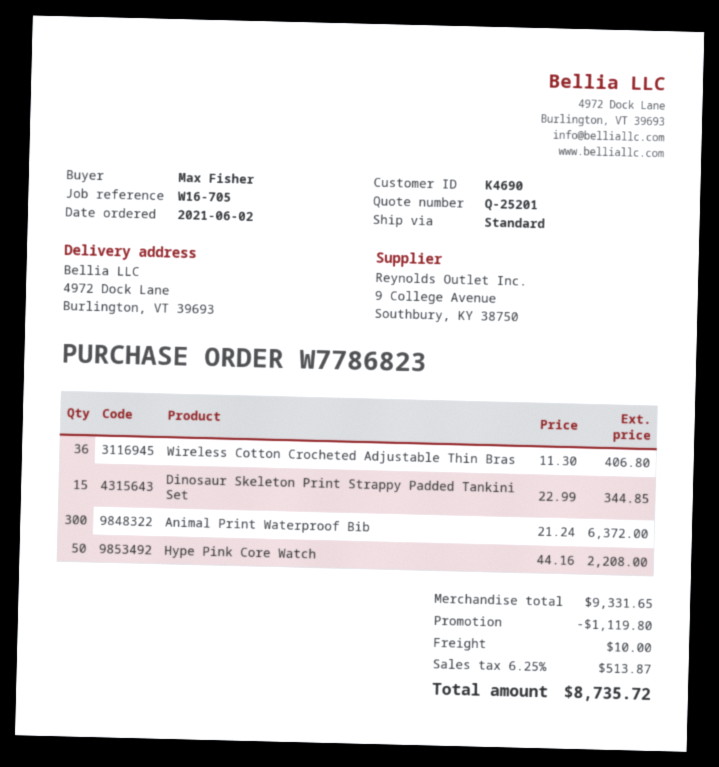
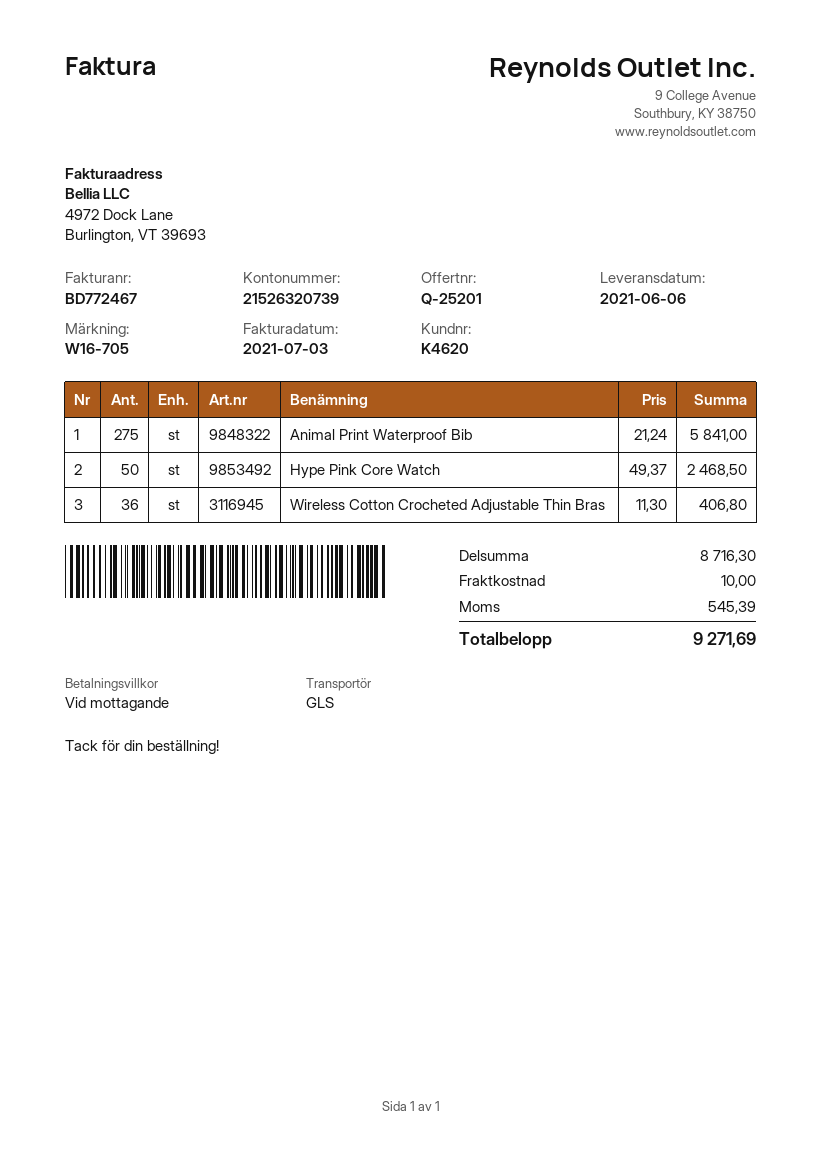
customer number: K4690 -> K4620
shipping method: standard -> GLS
Dinosaur Skeleton Print Strappy Padded Tankini Set: 15 x 22.99 = 344.85 -> none
Animal Print Waterproof Bib: 300 x 21.24 = 6372.00 -> 275 x 21.24 = 5841.00
Hype Pink Core Watch: 50 x 44.16 = 2208.00 -> 50 x 49.37 = 2468.50
subtotal: 9331.65 -> 8716.30
discount: 1119.80 -> none
tax: 513.87 -> 545.39
total: 8735.72 -> 9271.69

